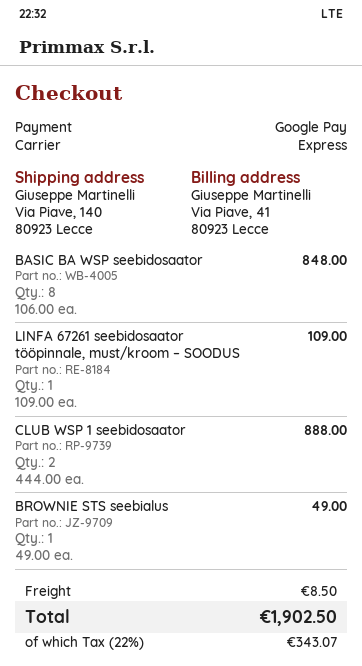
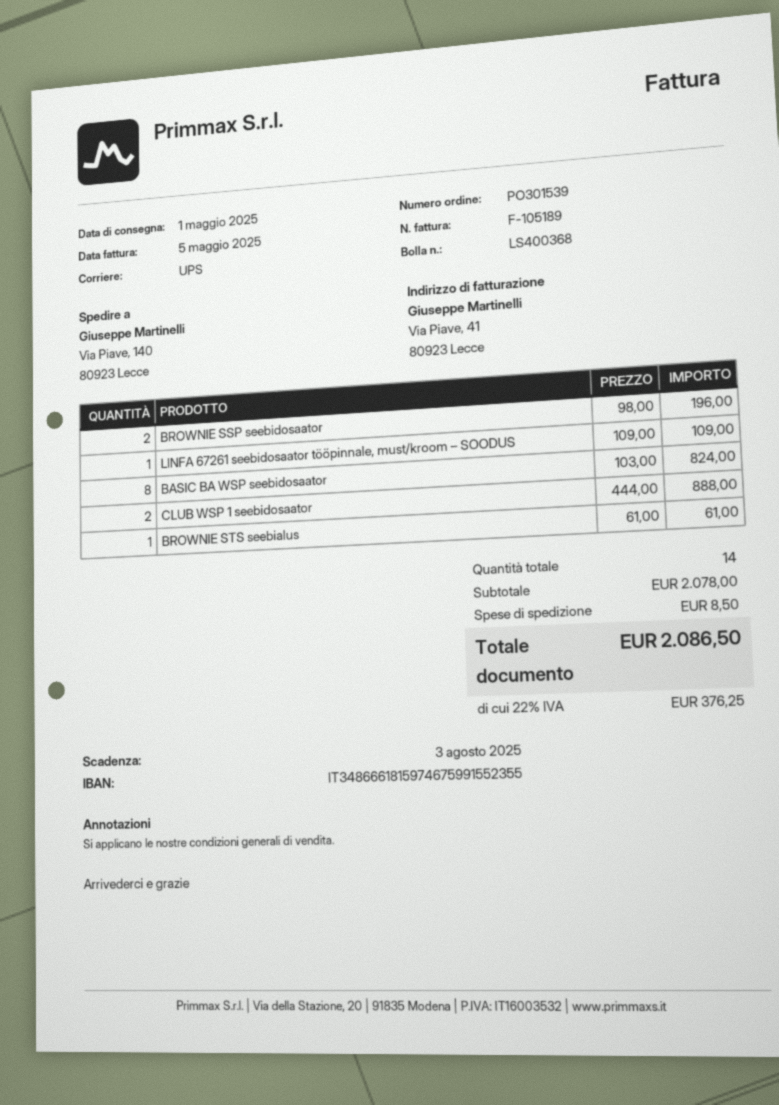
shipping method: express -> UPS
BASIC BA WSP seebidosaator: 8 x 106.00 = 848.00 -> 8 x 103.00 = 824.00
BROWNIE STS seebialus: 1 x 49.00 = 49.00 -> 1 x 61.00 = 61.00
BROWNIE SSP seebidosaator: none -> 2 x 98.00 = 196.00
tax: 22% = 343.07 -> 22% = 376.25
total: 1902.50 -> 2086.50

